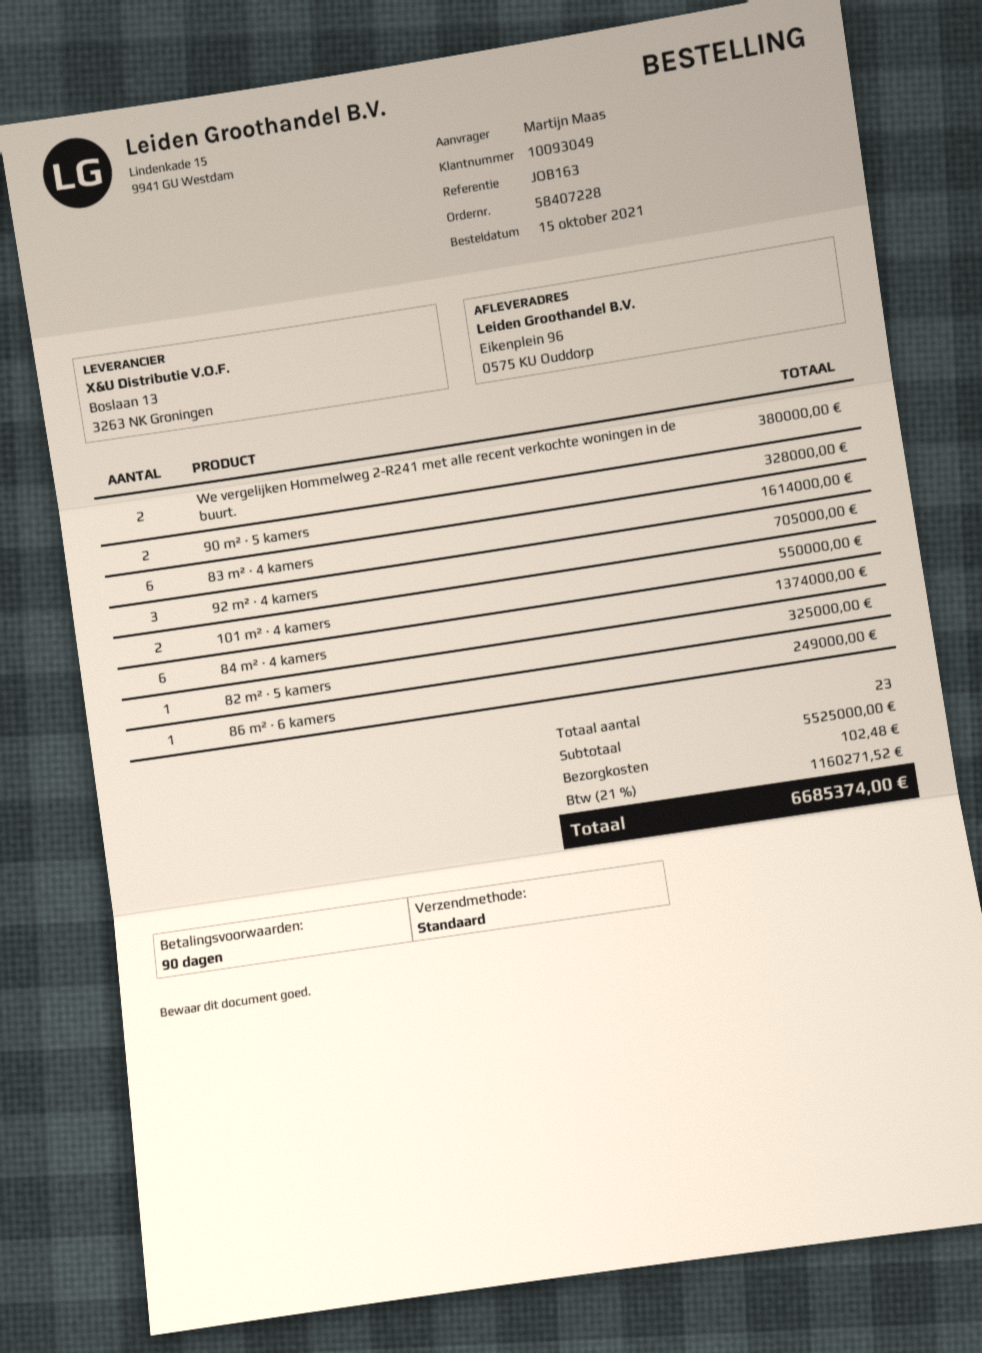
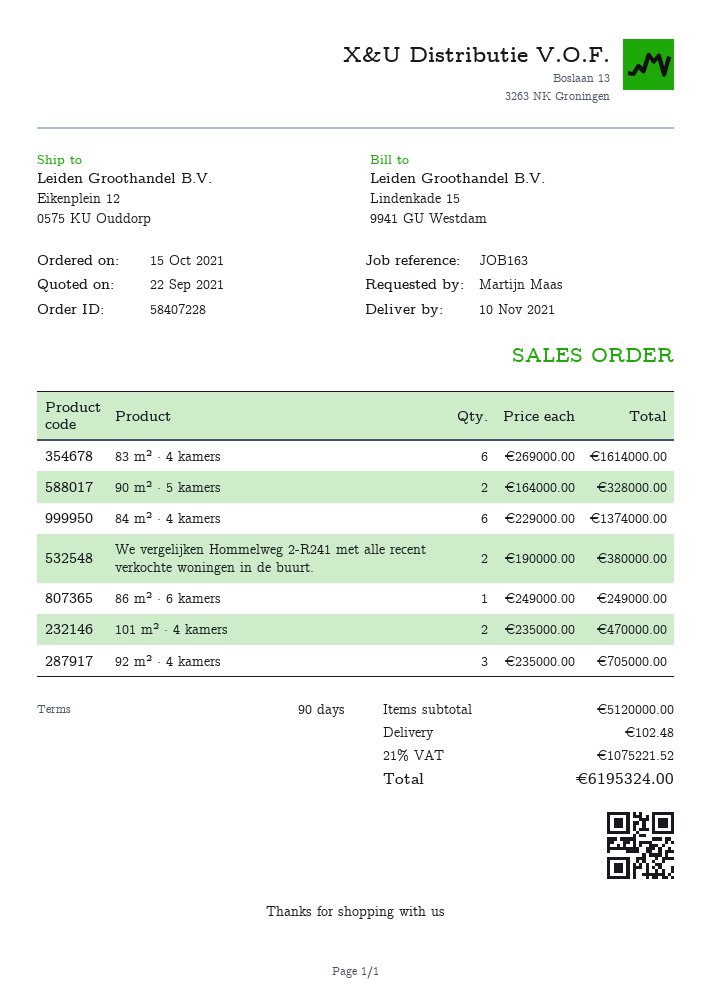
ship to: Eikenplein 96, 0575 KU Ouddorp -> Eikenplein 12, 0575 KU Ouddorp
101 m² · 4 kamers: 2 for 550000.00 -> 2 for 470000.00
82 m² · 5 kamers: 1 for 325000.00 -> none
subtotal: 5525000.00 -> 5120000.00
tax: 21% = 1160271.52 -> 21% = 1075221.52
total: 6685374.00 -> 6195324.00

